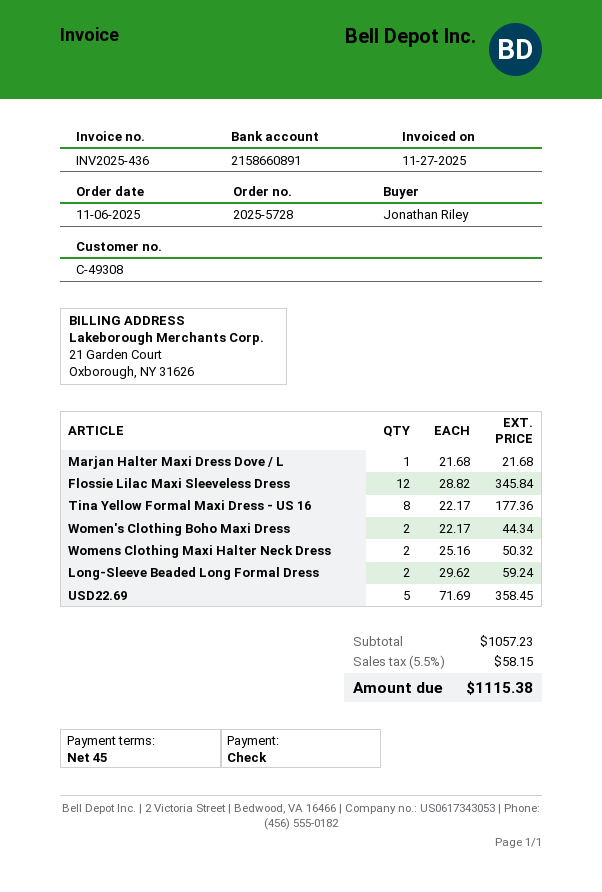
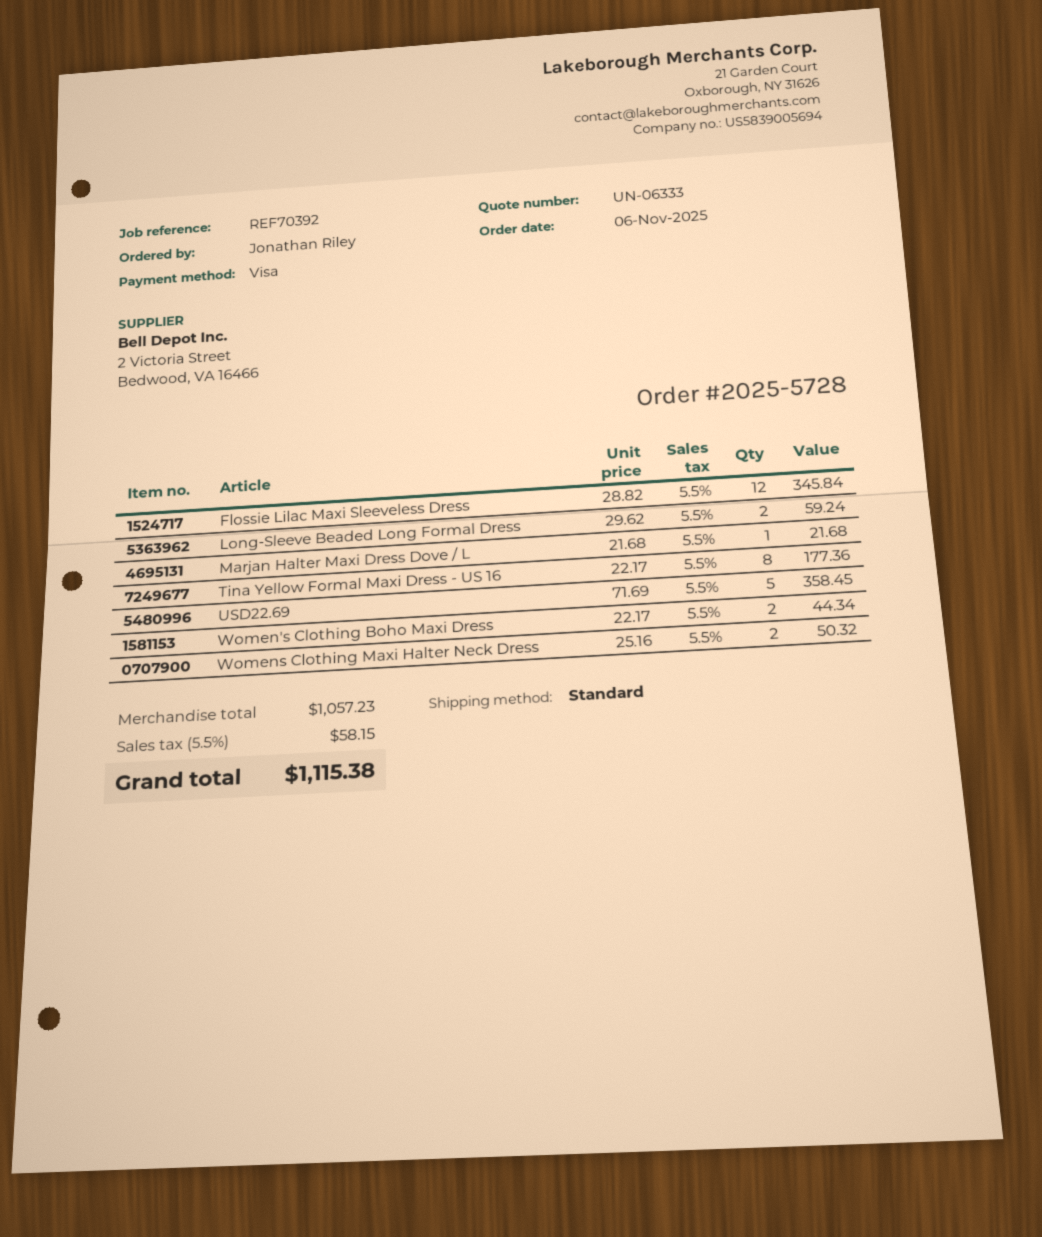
payment method: cheque -> Visa

